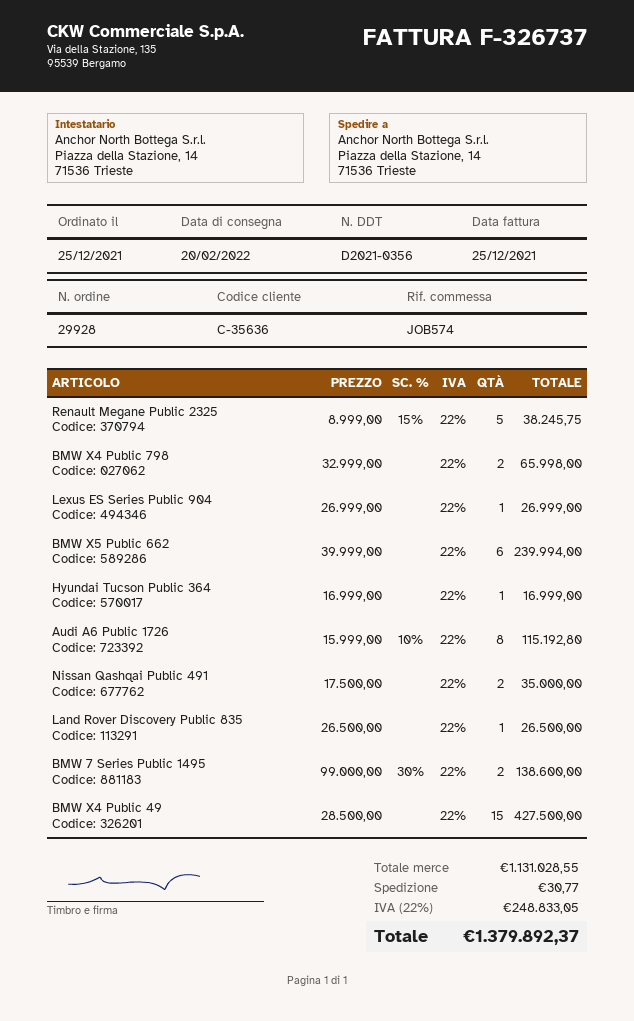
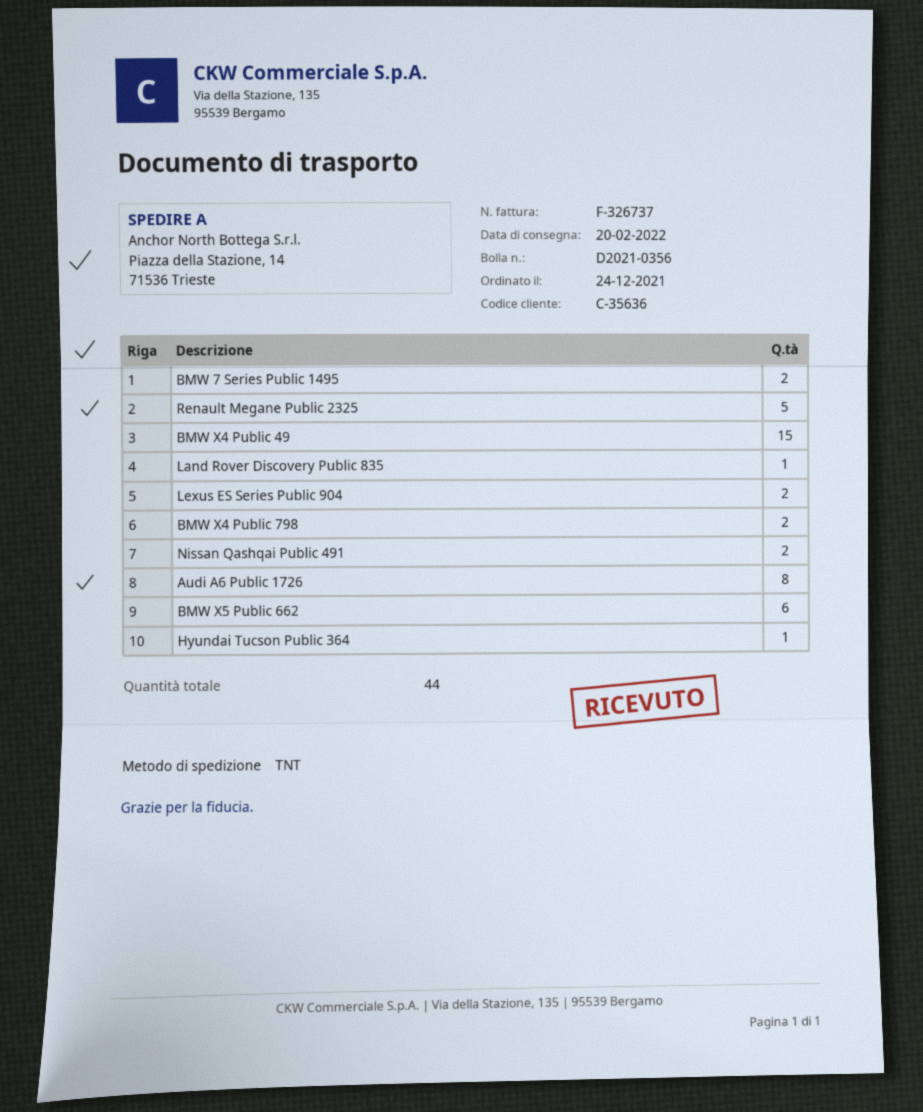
order date: 2021-12-25 -> 2021-12-24
Lexus ES Series Public 904: 1 -> 2

